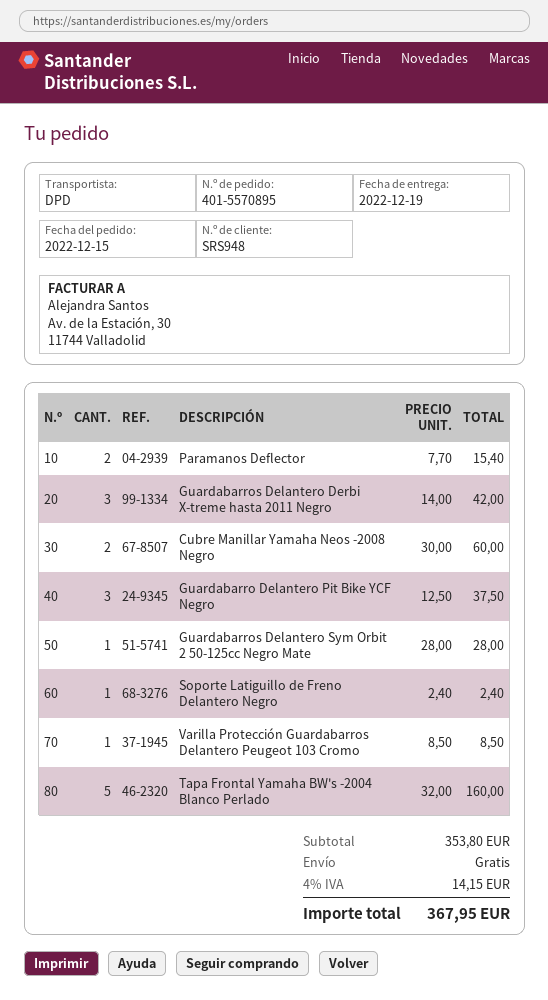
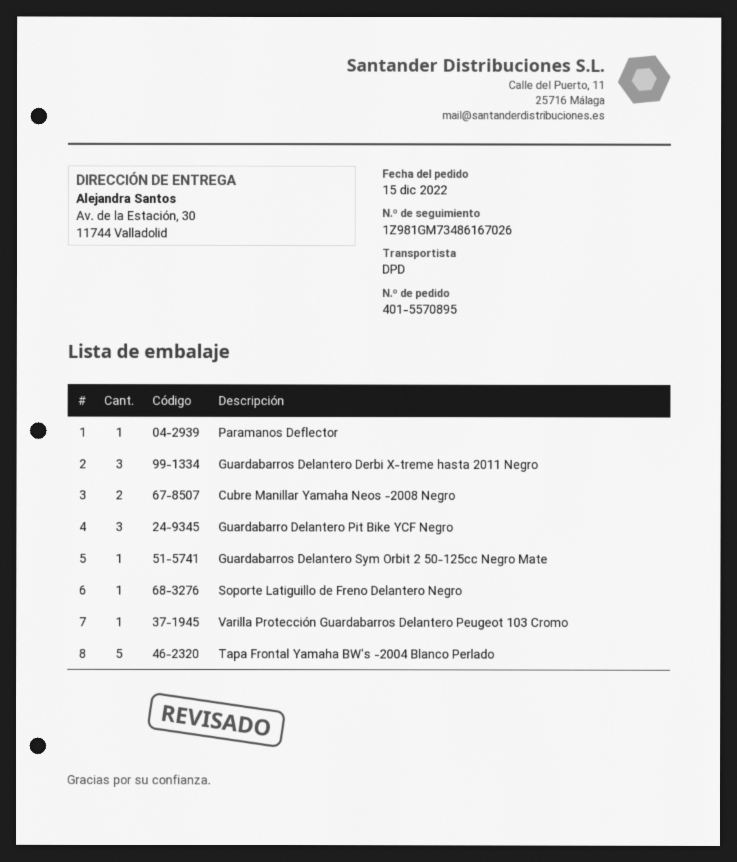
Paramanos Deflector: 2 -> 1

